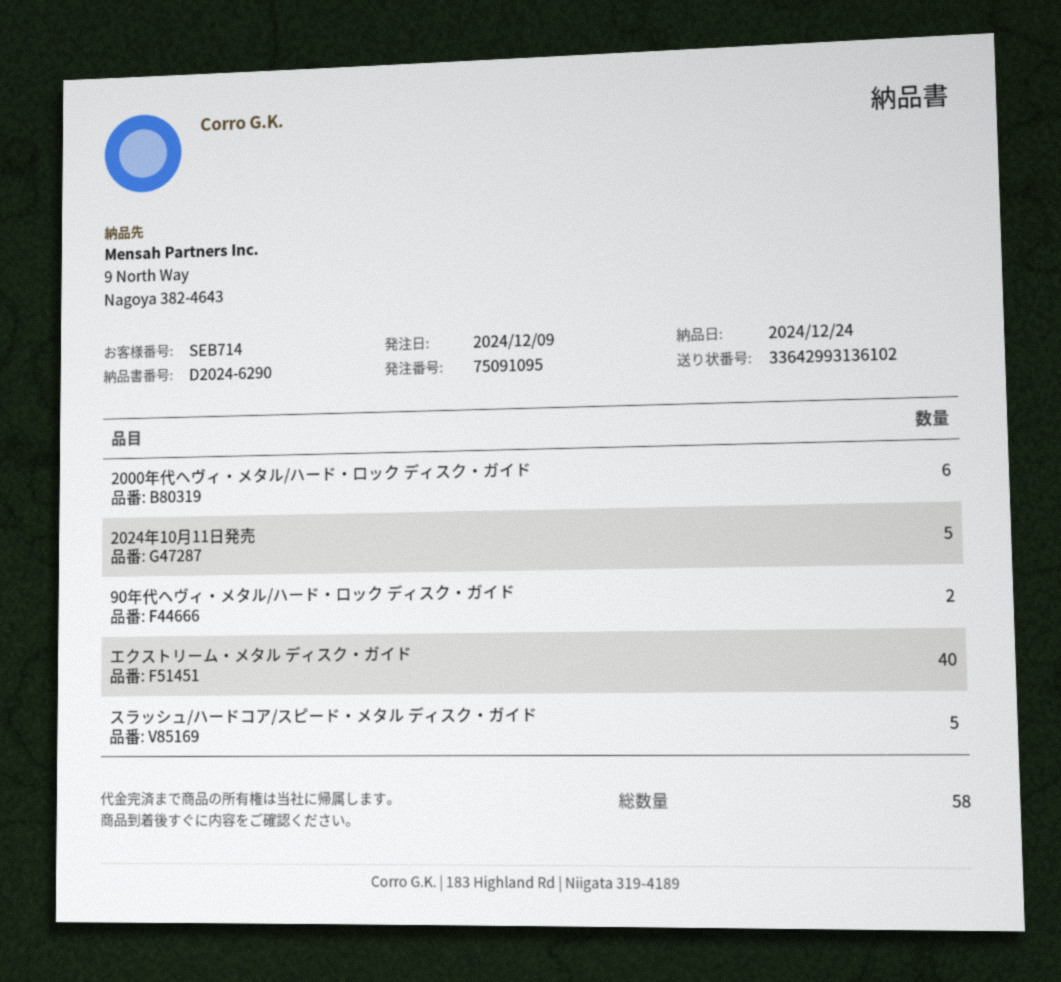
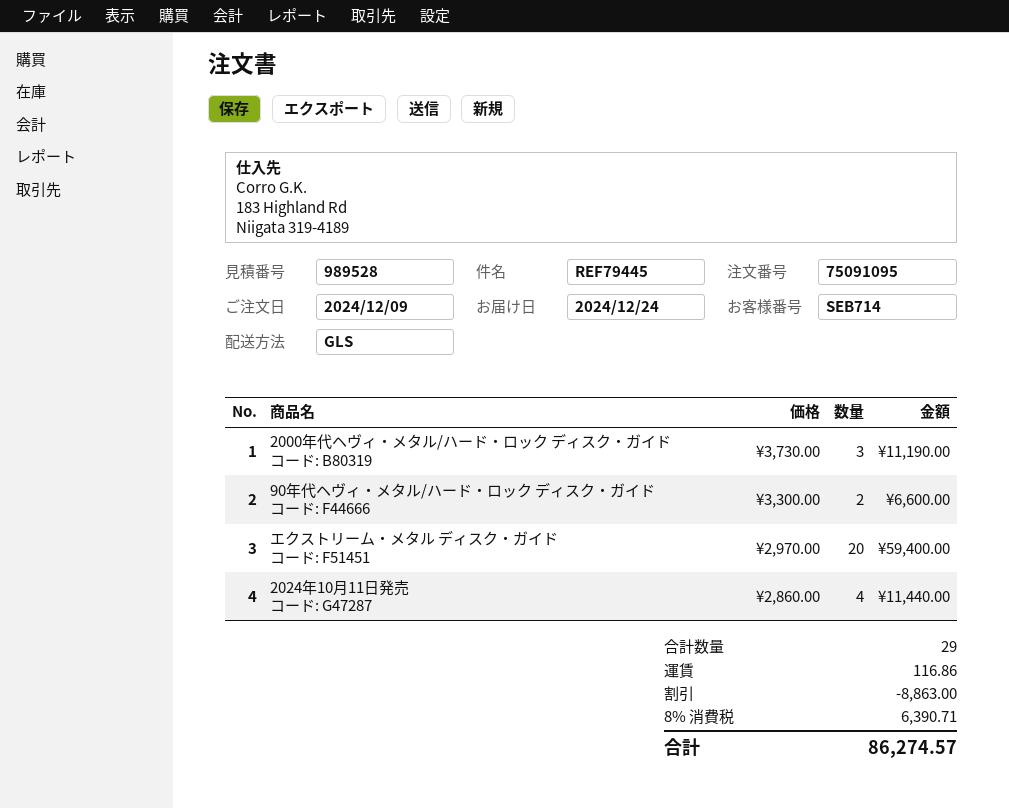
2000年代ヘヴィ・メタル/ハード・ロック ディスク・ガイド: 6 -> 3
2024年10月11日発売: 5 -> 4
エクストリーム・メタル ディスク・ガイド: 40 -> 20
スラッシュ/ハードコア/スピード・メタル ディスク・ガイド: 5 -> none
total quantity: 58 -> 29

